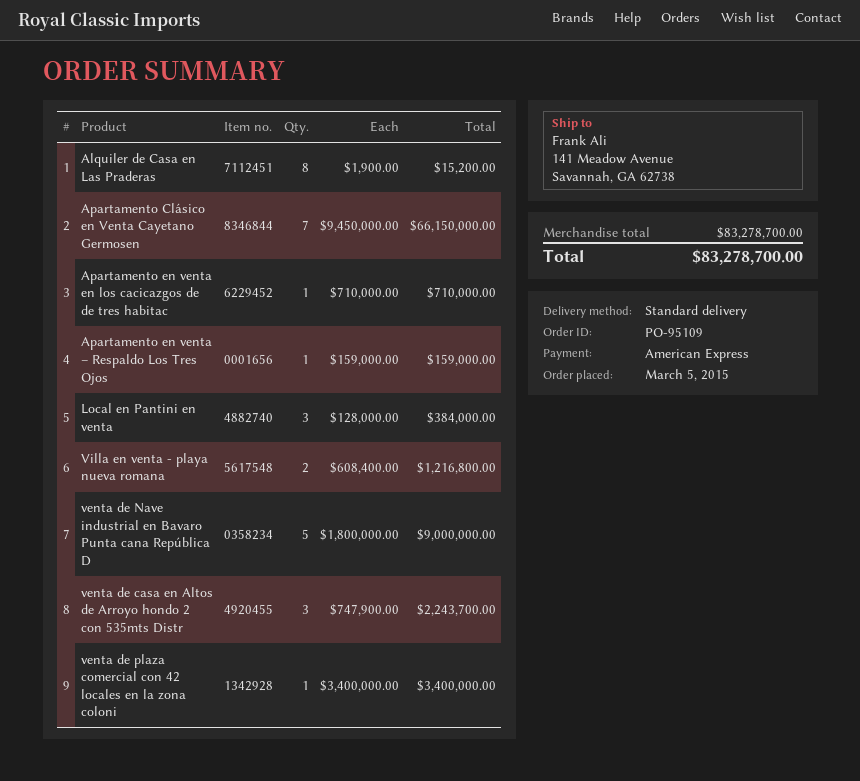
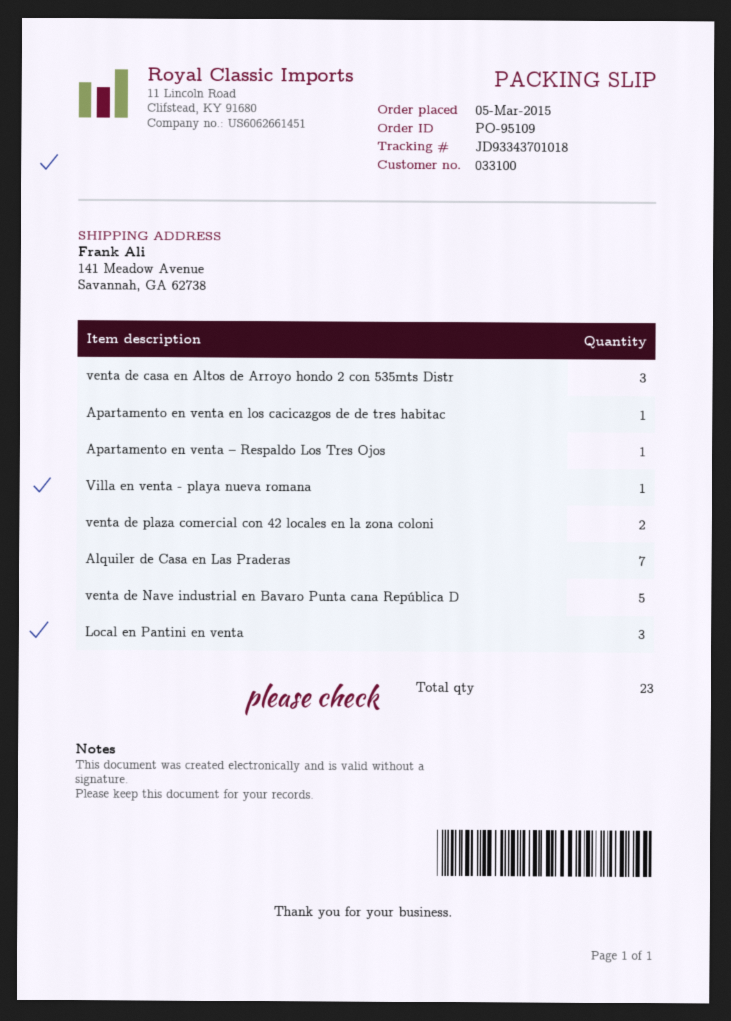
Alquiler de Casa en Las Praderas: 8 -> 7
Apartamento Clásico en Venta Cayetano Germosen: 7 -> none
Villa en venta - playa nueva romana: 2 -> 1
venta de plaza comercial con 42 locales en la zona coloni: 1 -> 2

